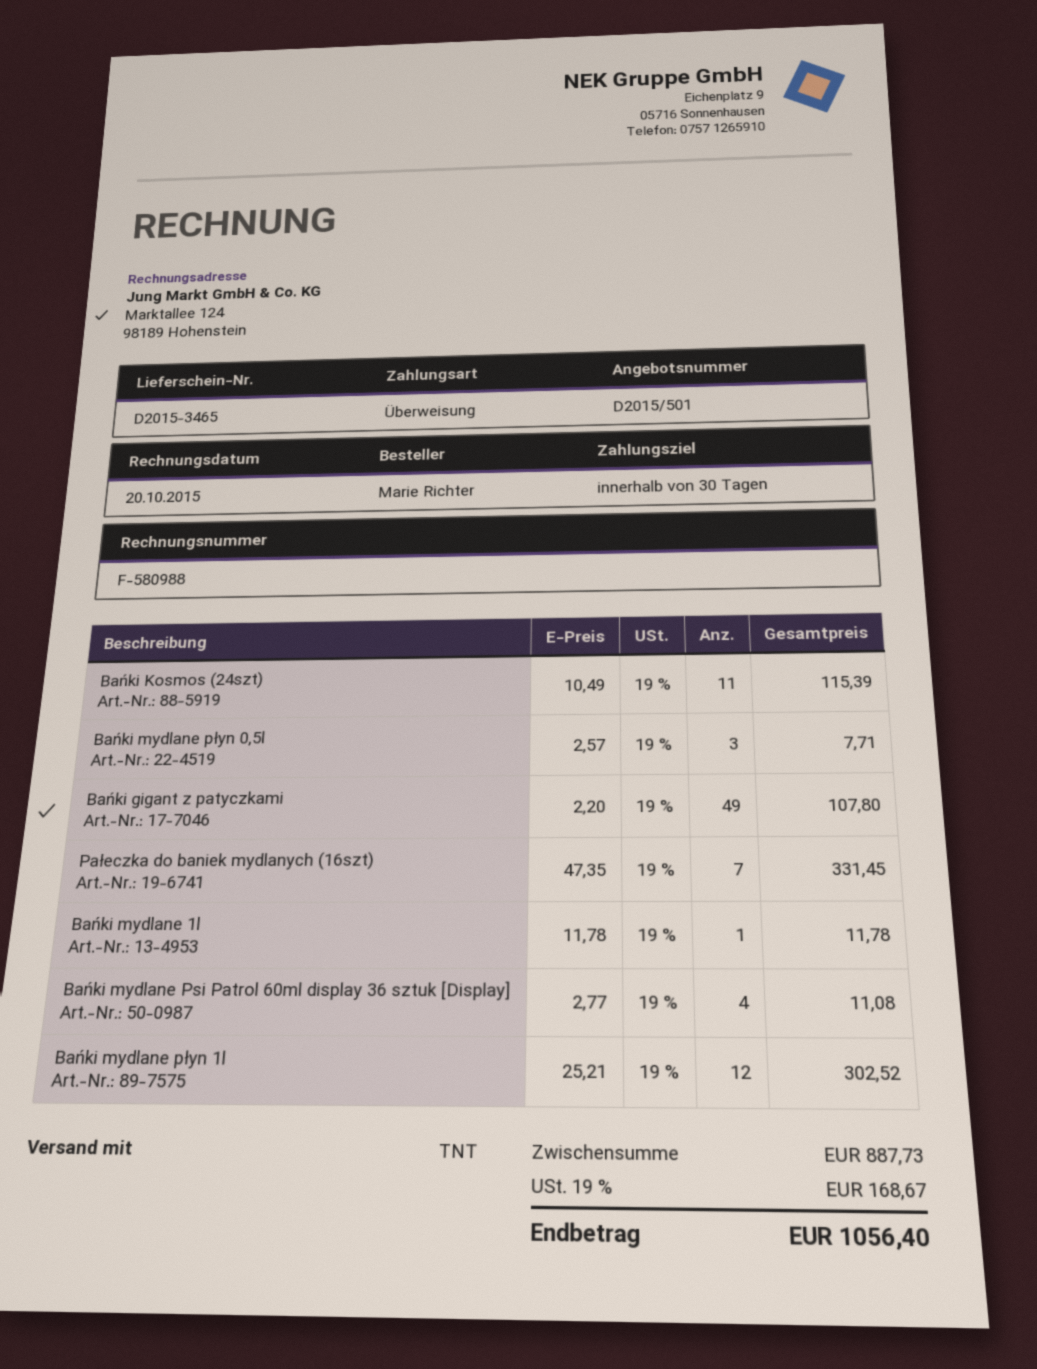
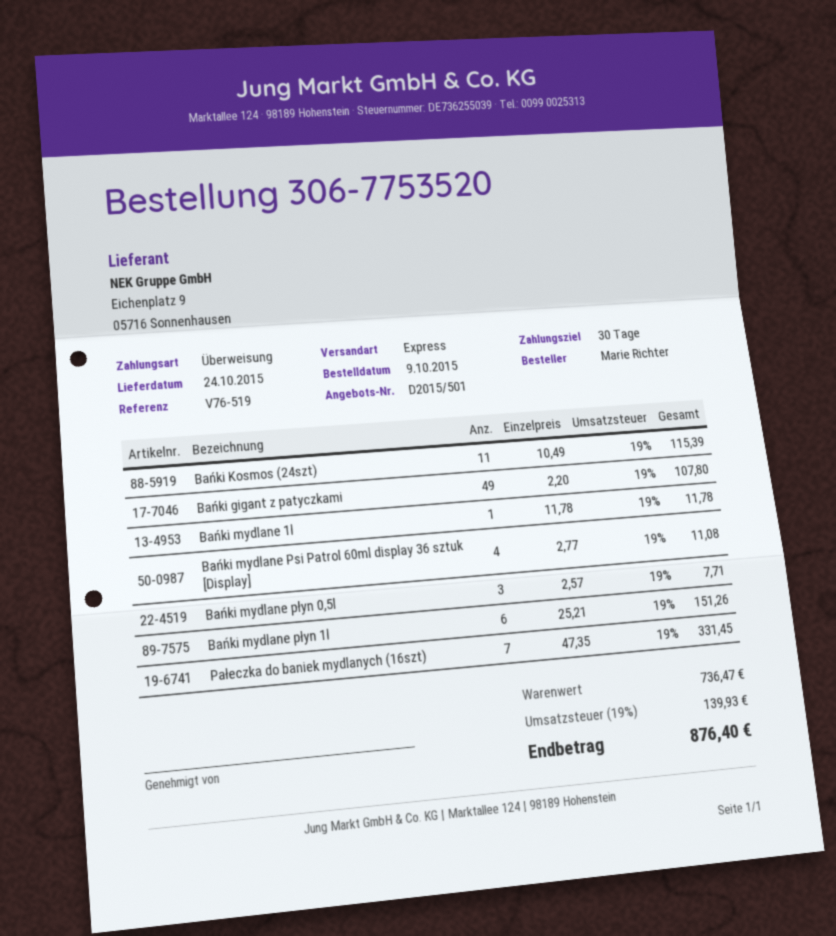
shipping method: TNT -> express
Bańki mydlane płyn 1l: 12 x 25.21 = 302.52 -> 6 x 25.21 = 151.26
subtotal: 887.73 -> 736.47
tax: 19% = 168.67 -> 19% = 139.93
total: 1056.40 -> 876.40

